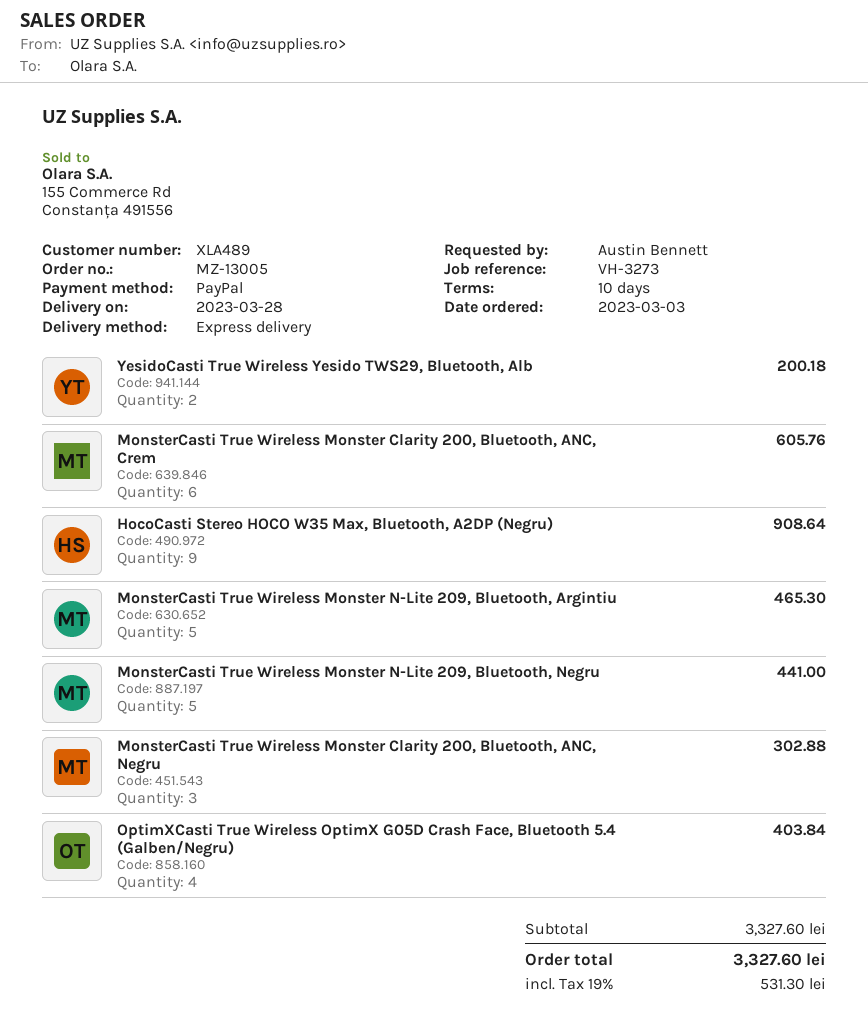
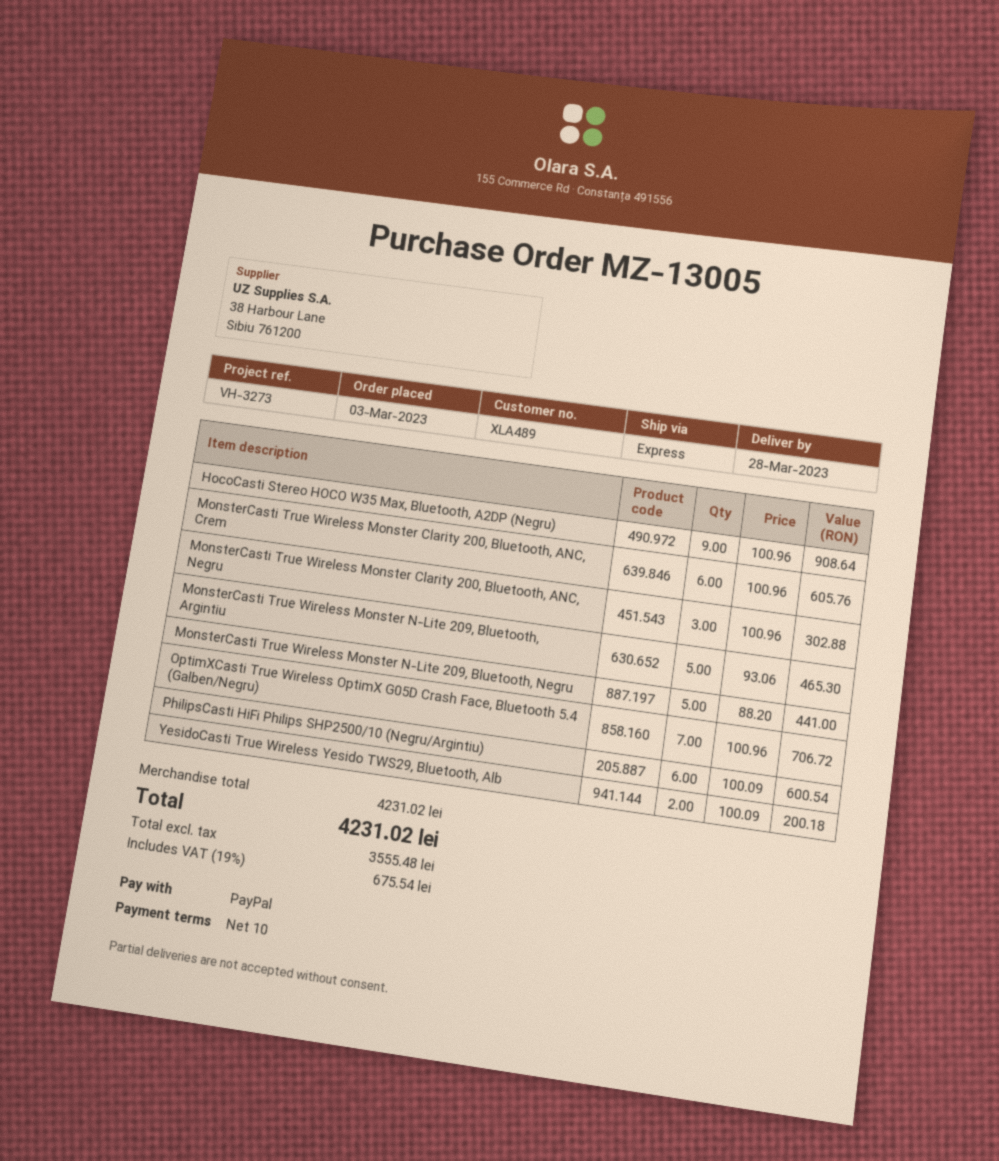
OptimXCasti True Wireless OptimX G05D Crash Face, Bluetooth 5.4 (Galben/Negru): 4 for 403.84 -> 7 for 706.72
PhilipsCasti HiFi Philips SHP2500/10 (Negru/Argintiu): none -> 6 for 600.54
subtotal: 3327.60 -> 4231.02
tax: 19% = 531.30 -> 19% = 675.54
total: 3327.60 -> 4231.02

